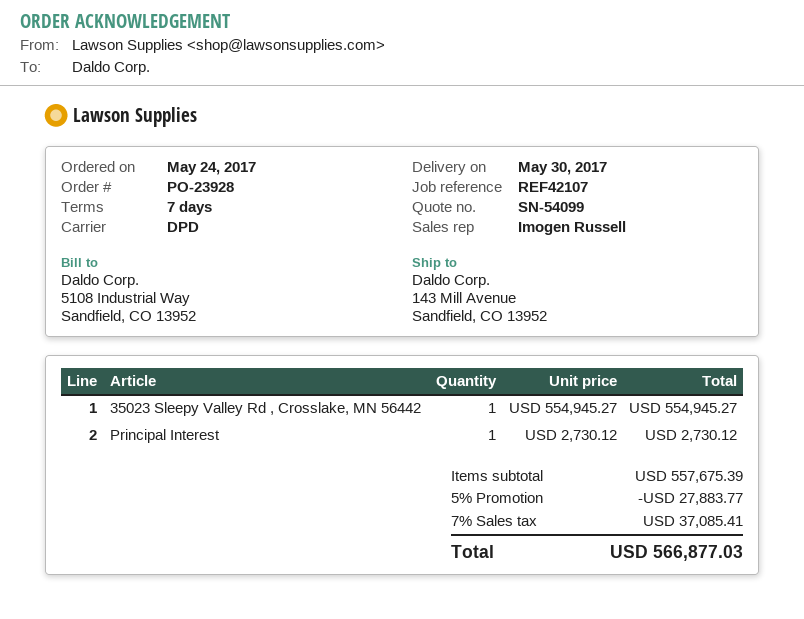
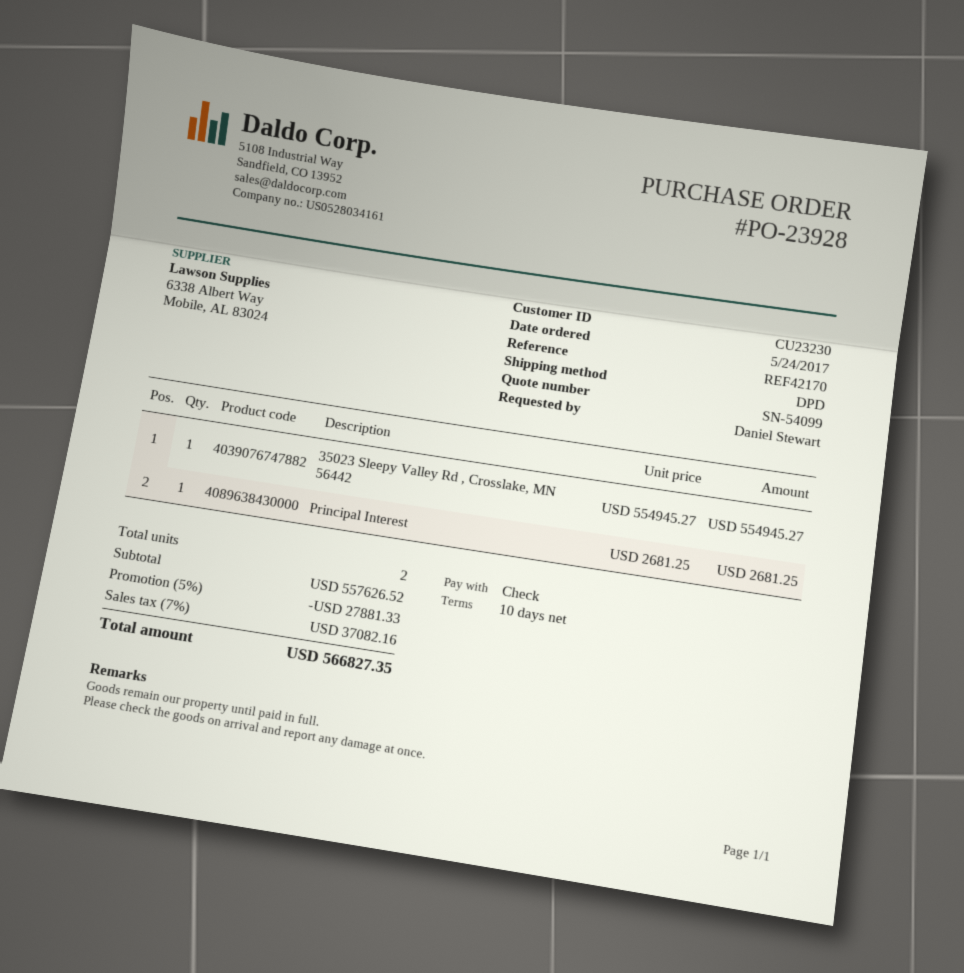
payment terms: 7 days -> 10 days
reference: REF42107 -> REF42170
Principal Interest: 1 x 2730.12 = 2730.12 -> 1 x 2681.25 = 2681.25
subtotal: 557675.39 -> 557626.52
discount: 5% = 27883.77 -> 5% = 27881.33
tax: 7% = 37085.41 -> 7% = 37082.16
total: 566877.03 -> 566827.35

